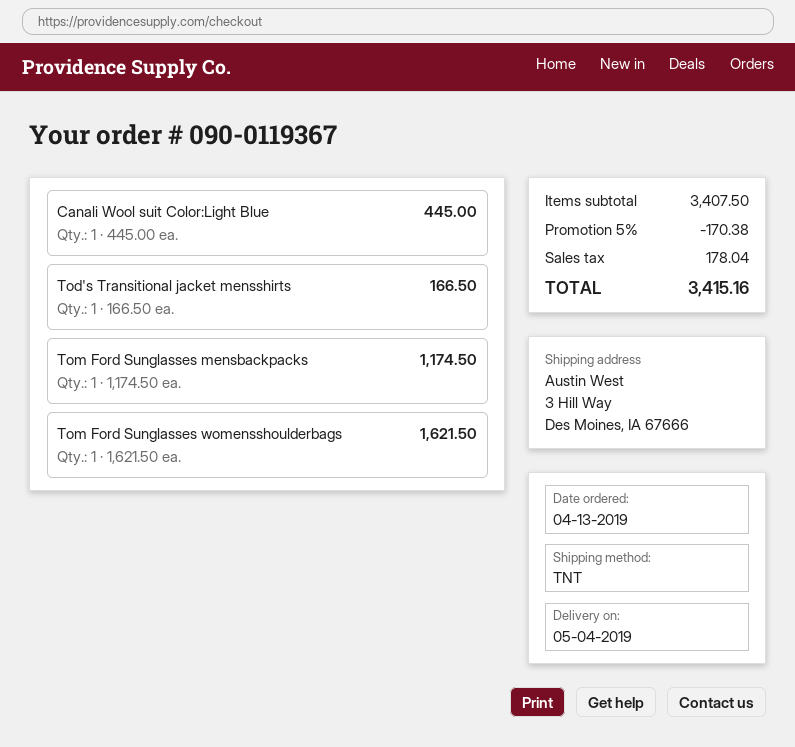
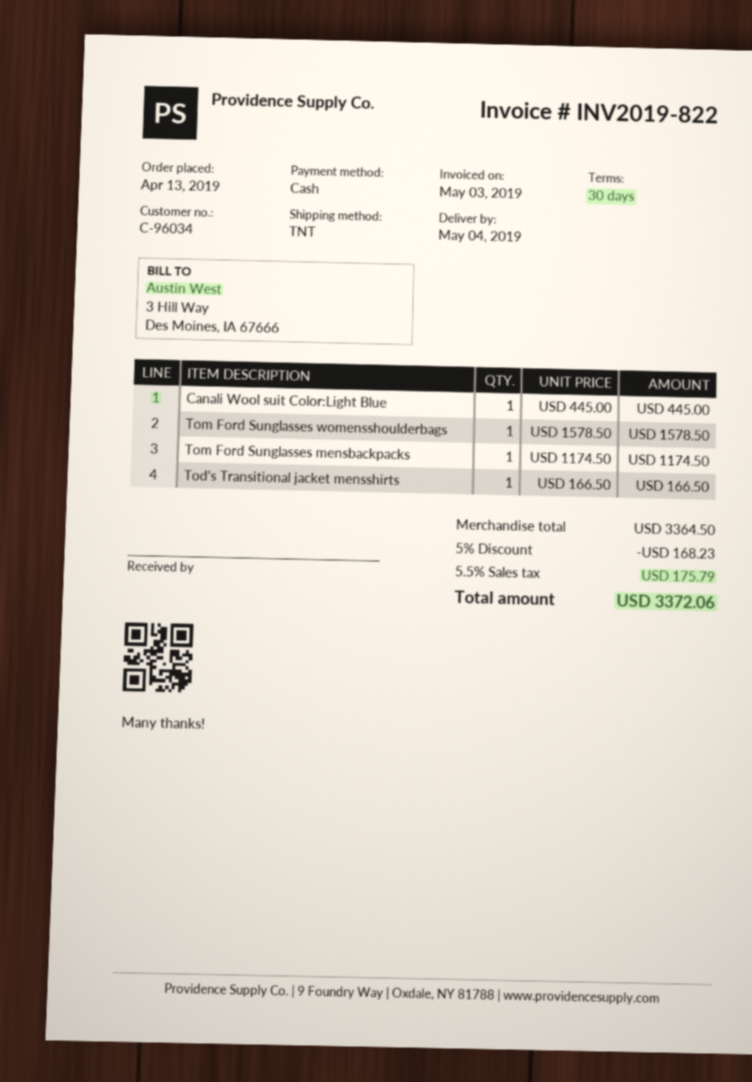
Tom Ford Sunglasses womensshoulderbags: 1 x 1621.50 = 1621.50 -> 1 x 1578.50 = 1578.50
subtotal: 3407.50 -> 3364.50
discount: 5% = 170.38 -> 5% = 168.23
tax: 178.04 -> 175.79
total: 3415.16 -> 3372.06

